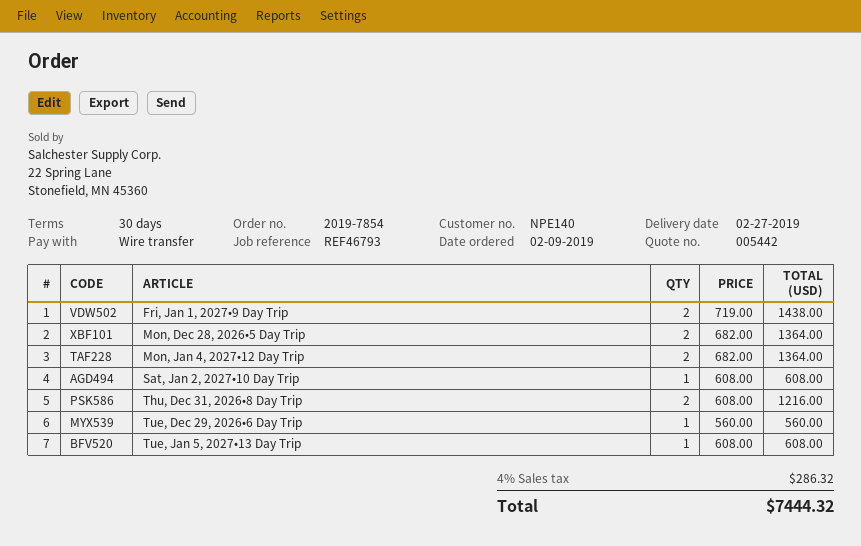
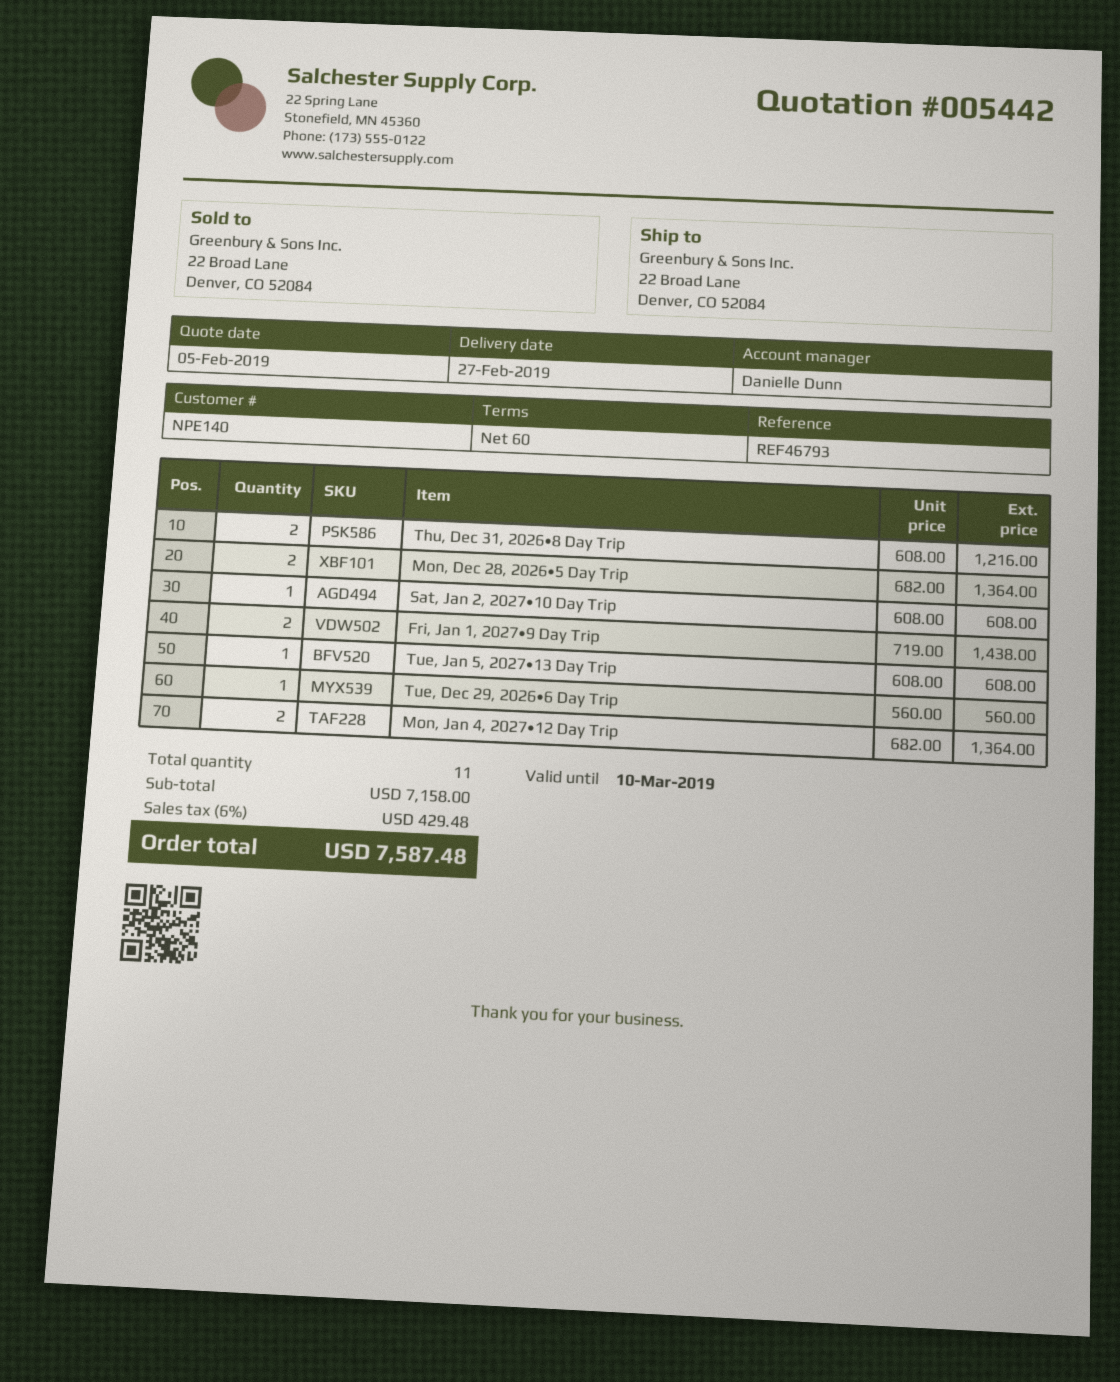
payment terms: 30 days -> 60 days
tax: 4% = 286.32 -> 6% = 429.48
total: 7444.32 -> 7587.48

